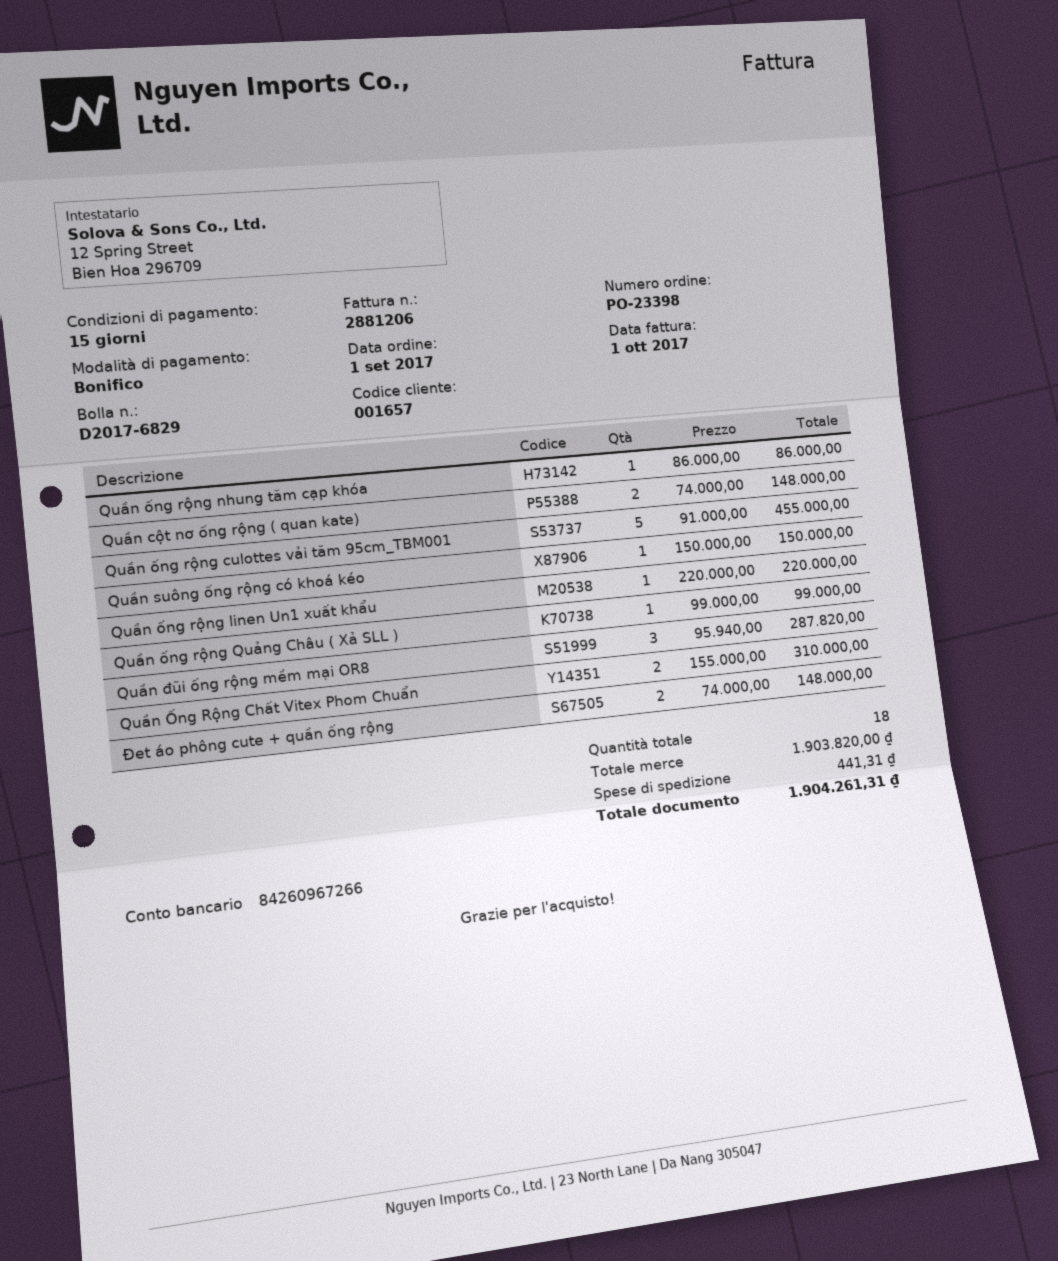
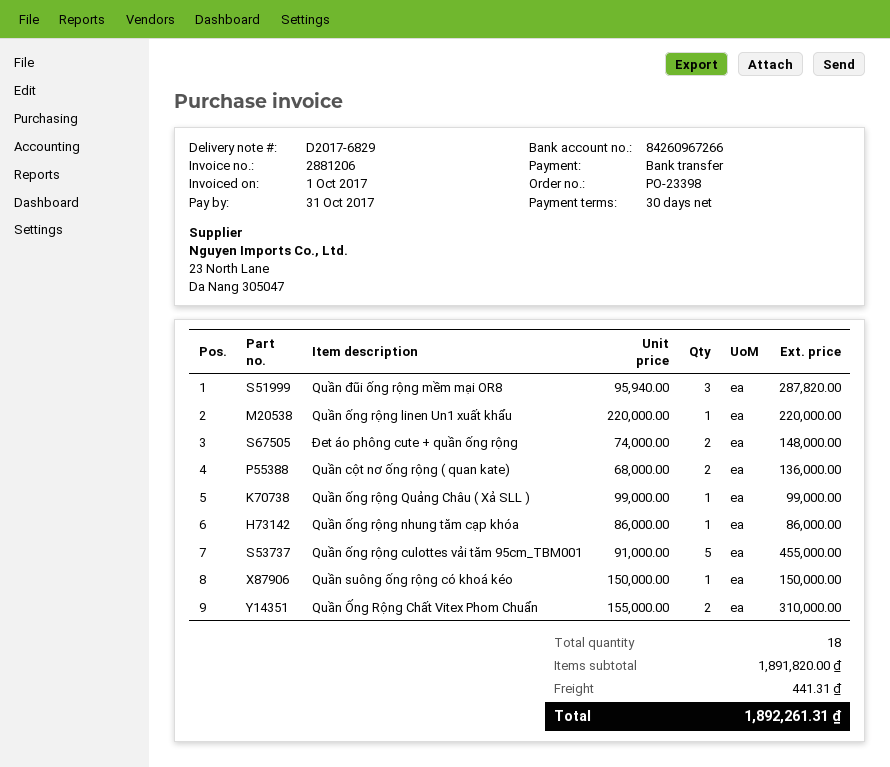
payment terms: 15 days -> 30 days
Quần cột nơ ống rộng ( quan kate): 2 x 74000.00 = 148000.00 -> 2 x 68000.00 = 136000.00
subtotal: 1903820.00 -> 1891820.00
total: 1904261.31 -> 1892261.31

